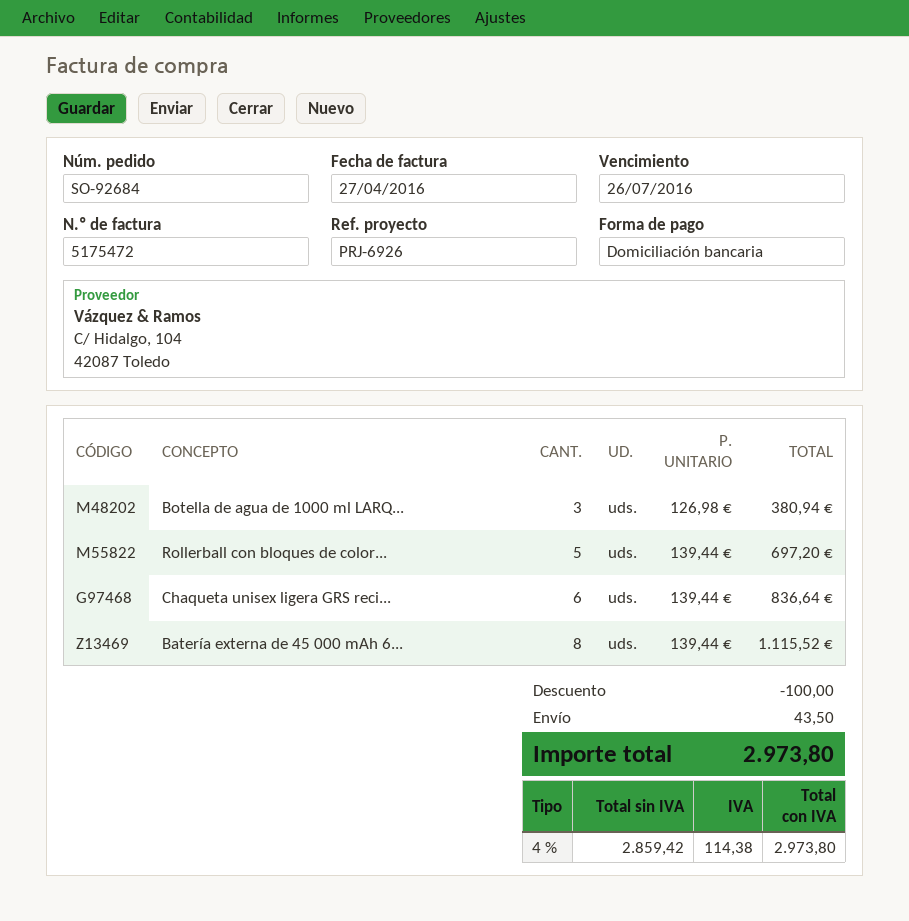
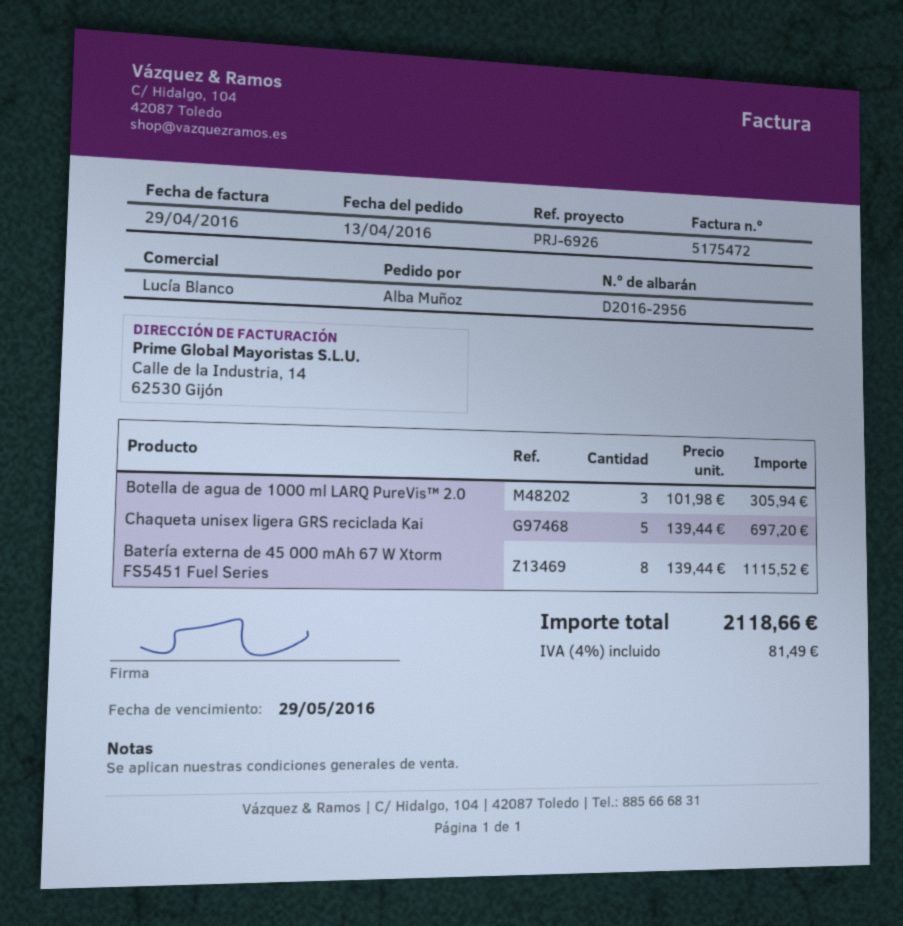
invoice date: 2016-04-27 -> 2016-04-29
due date: 2016-07-26 -> 2016-05-29
Botella de agua de 1000 ml LARQ...: 3 x 126.98 = 380.94 -> 3 x 101.98 = 305.94
Rollerball con bloques de color...: 5 x 139.44 = 697.20 -> none
Chaqueta unisex ligera GRS reci...: 6 x 139.44 = 836.64 -> 5 x 139.44 = 697.20
discount: 100.00 -> none
shipping: 43.50 -> none
tax: 4% = 114.38 -> 4% = 81.49
total: 2973.80 -> 2118.66

